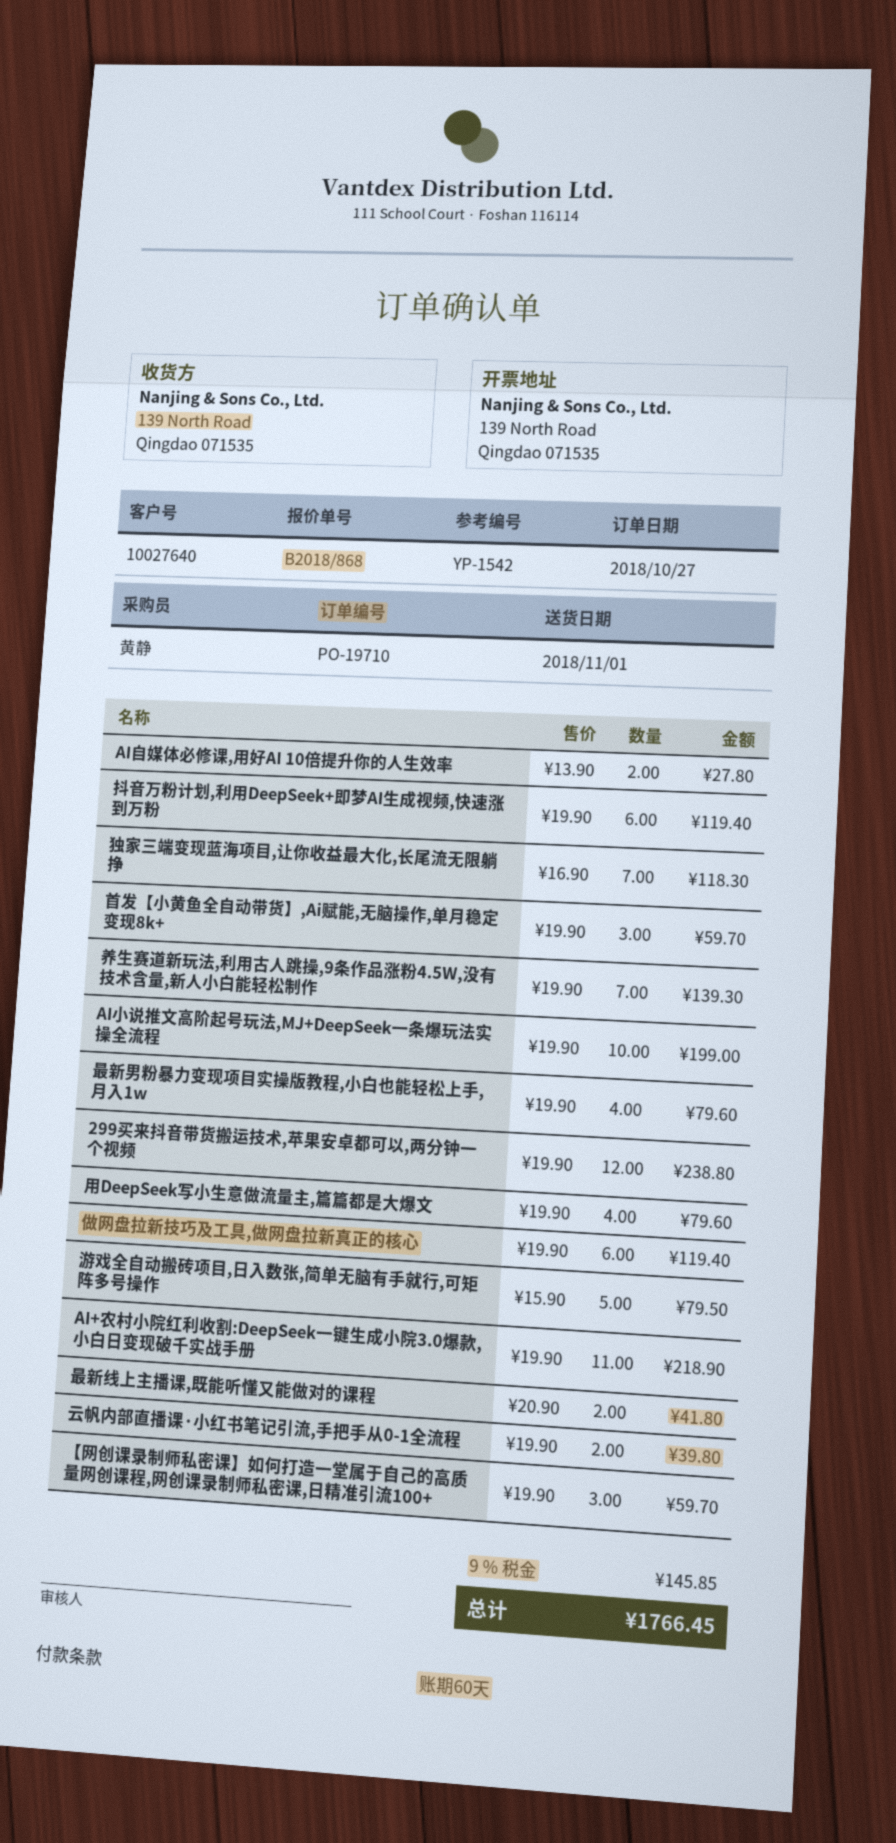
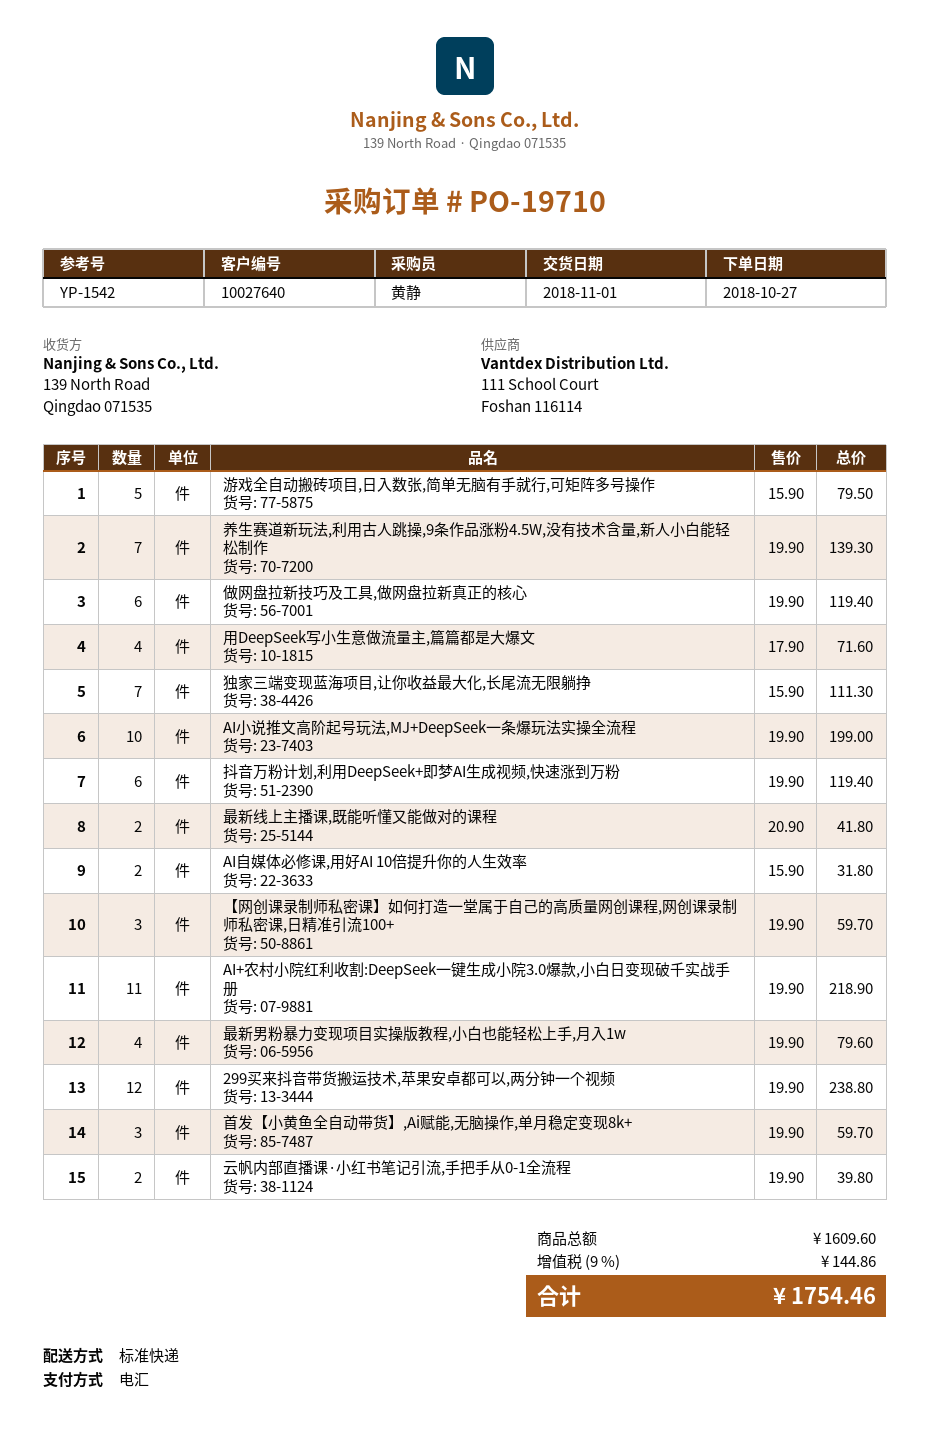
AI自媒体必修课,用好AI 10倍提升你的人生效率: 2 x 13.90 = 27.80 -> 2 x 15.90 = 31.80
独家三端变现蓝海项目,让你收益最大化,长尾流无限躺挣: 7 x 16.90 = 118.30 -> 7 x 15.90 = 111.30
用DeepSeek写小生意做流量主,篇篇都是大爆文: 4 x 19.90 = 79.60 -> 4 x 17.90 = 71.60
tax: 9% = 145.85 -> 9% = 144.86
total: 1766.45 -> 1754.46

